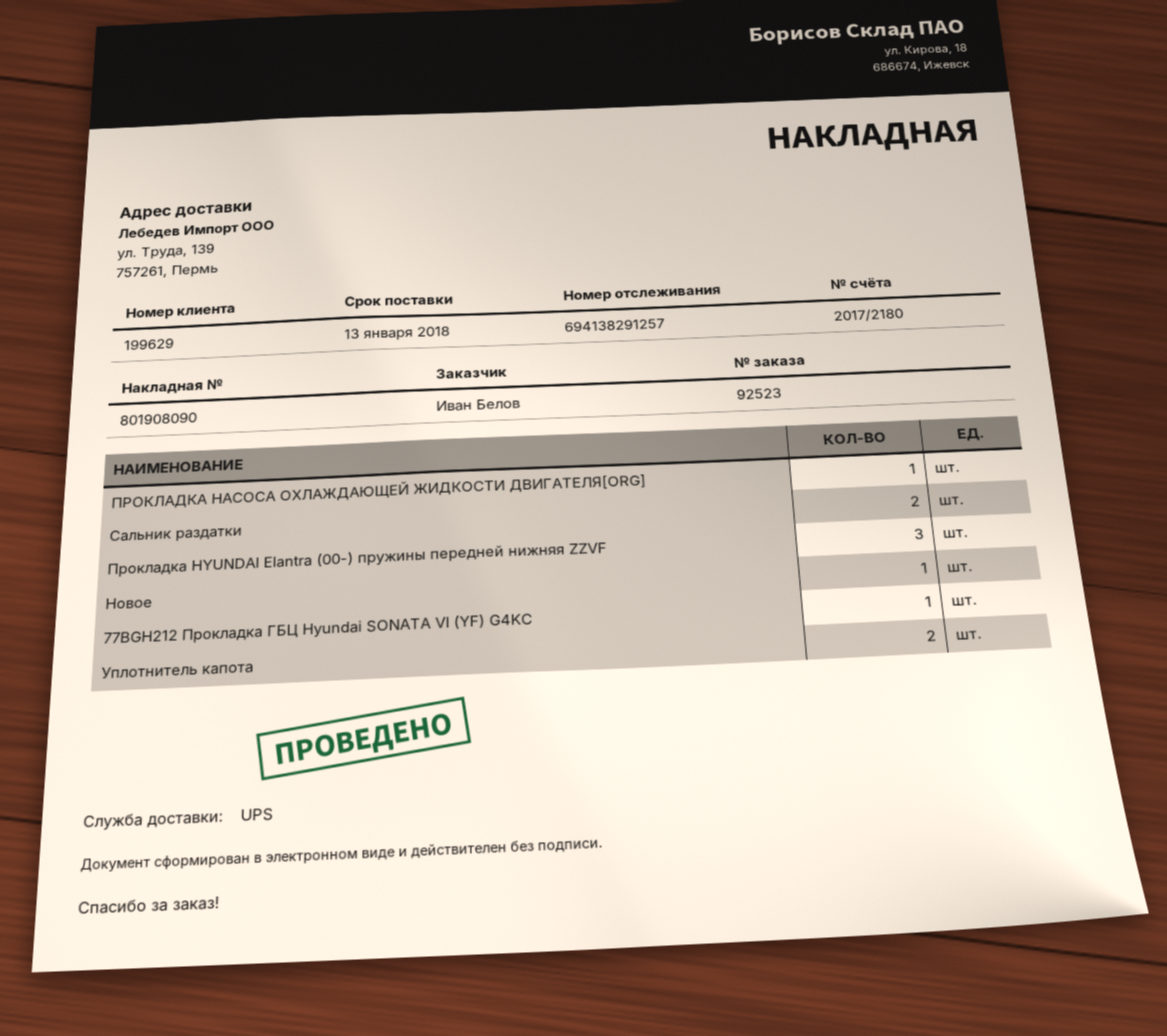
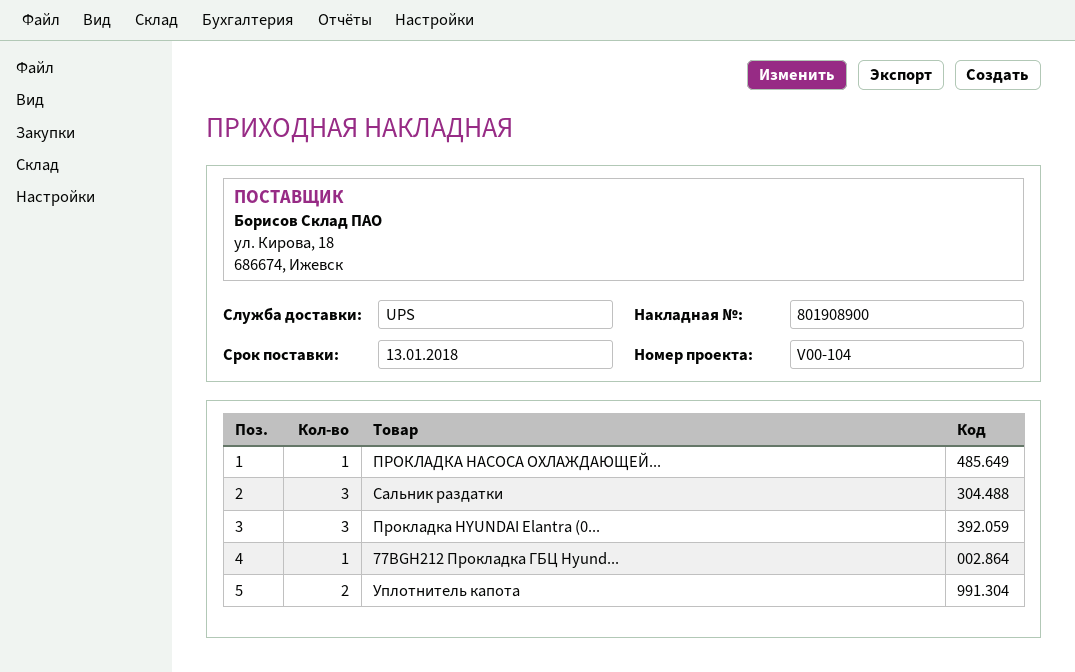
delivery note number: 801908090 -> 801908900
Сальник раздатки: 2 -> 3
Новое: 1 -> none

